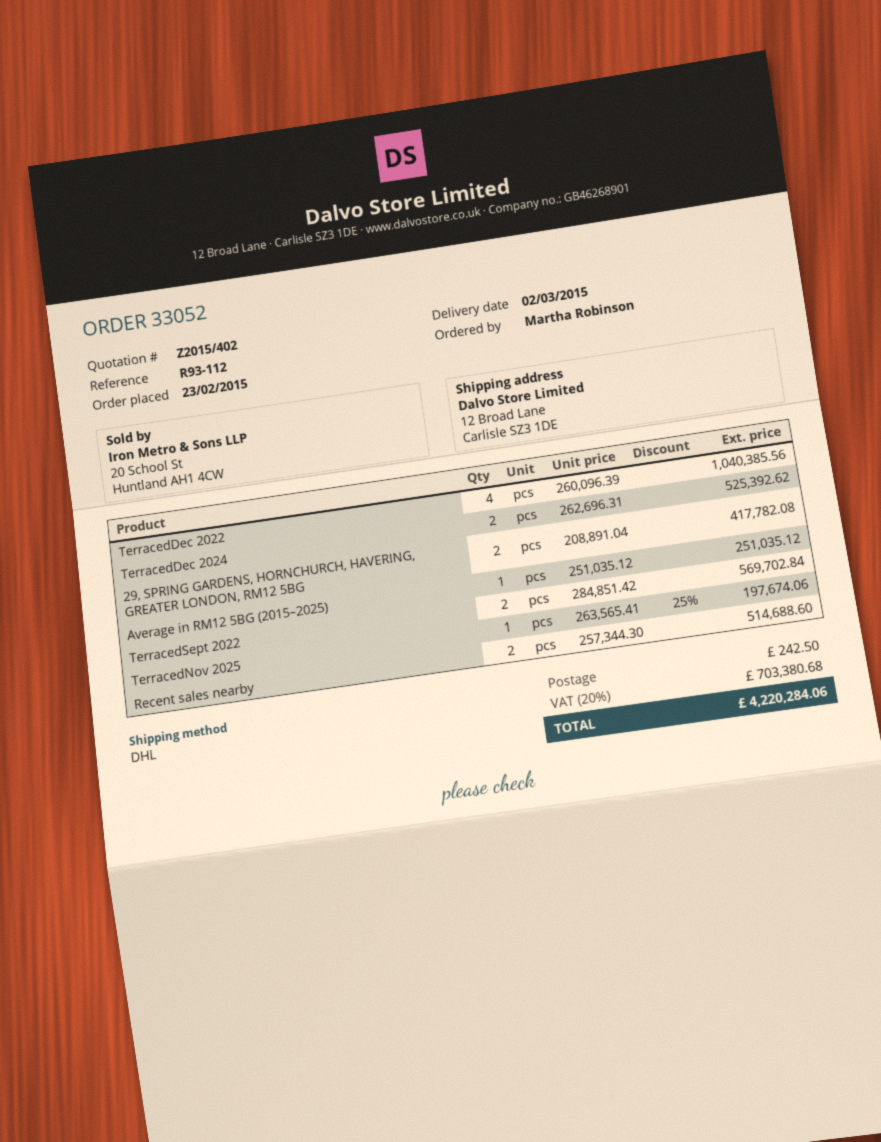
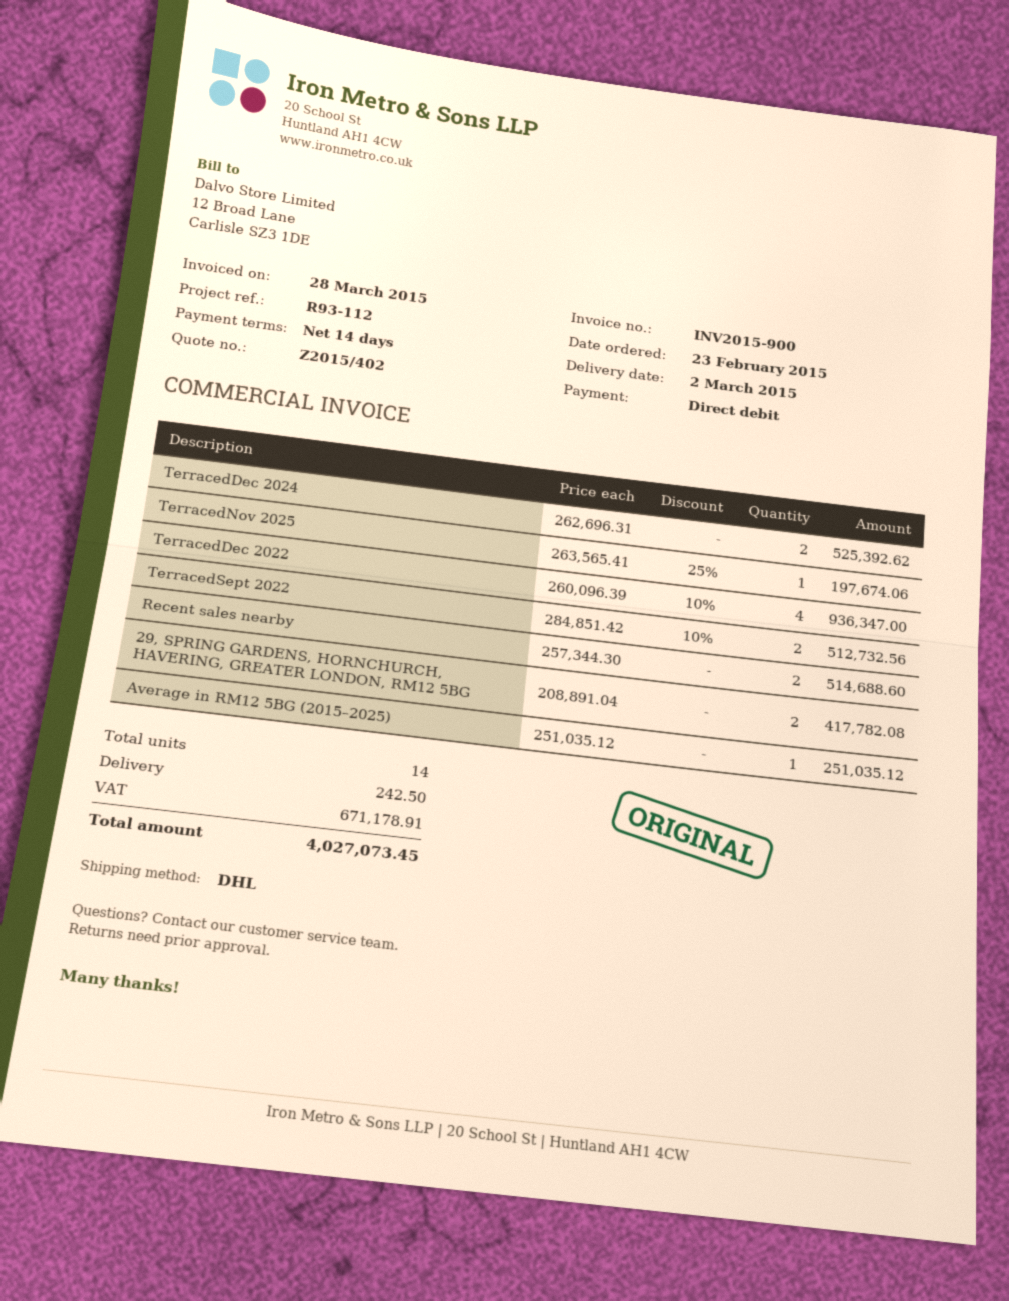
TerracedDec 2022: 4 x 260096.39 = 1040385.56 -> 4 x 260096.39 - 10% = 936347.00
TerracedSept 2022: 2 x 284851.42 = 569702.84 -> 2 x 284851.42 - 10% = 512732.56
tax: 703380.68 -> 671178.91
total: 4220284.06 -> 4027073.45

